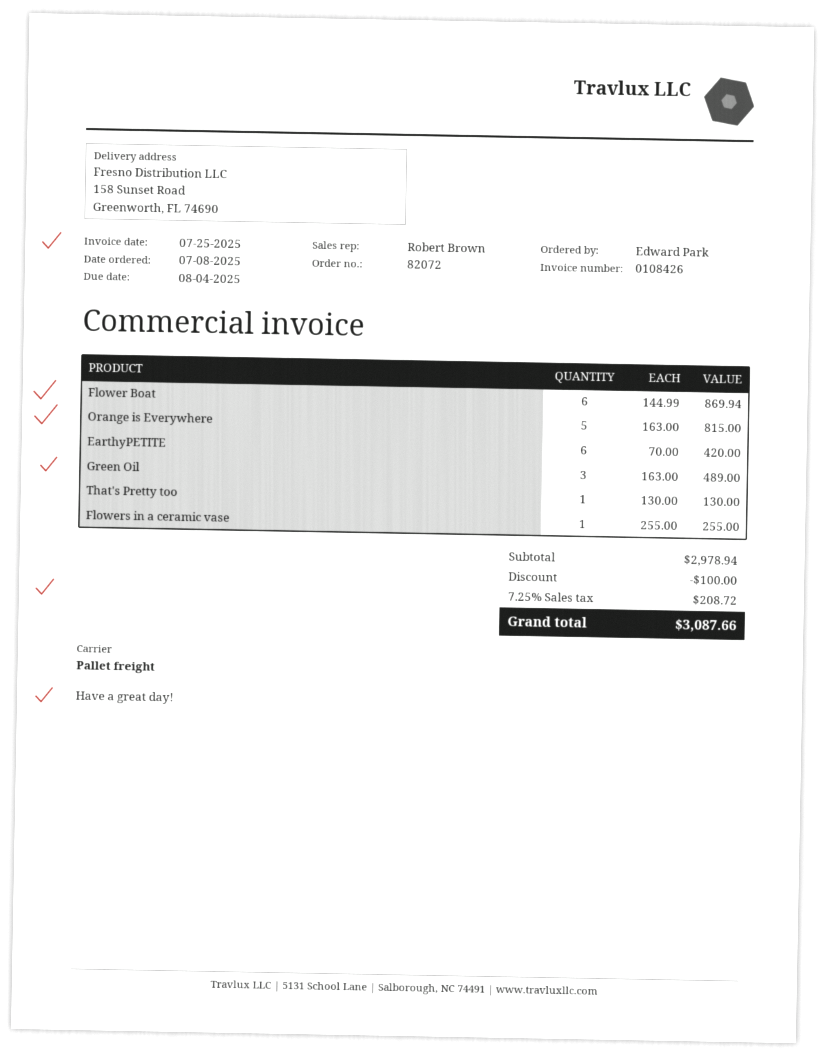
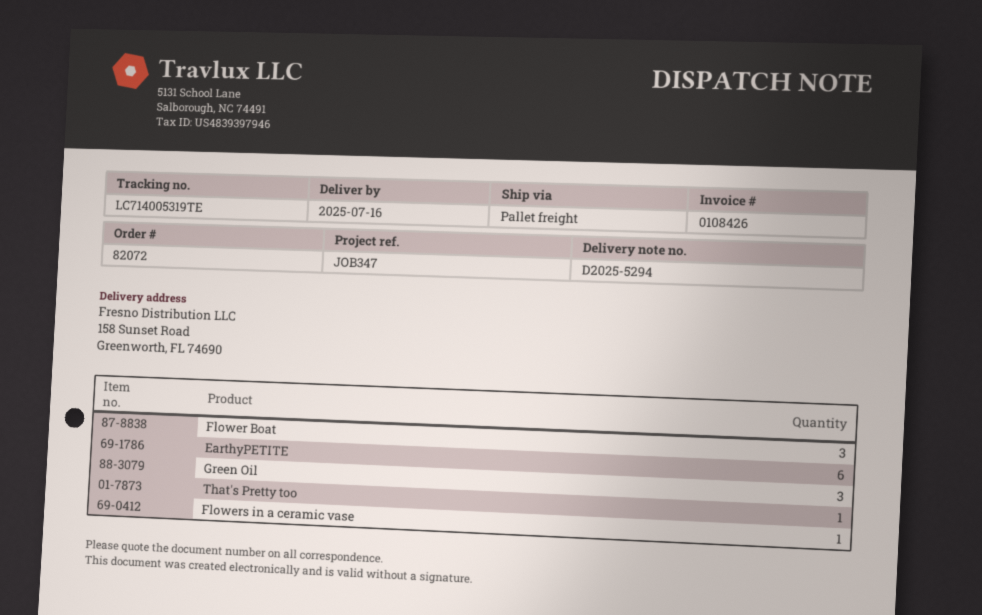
Flower Boat: 6 -> 3
Orange is Everywhere: 5 -> none

